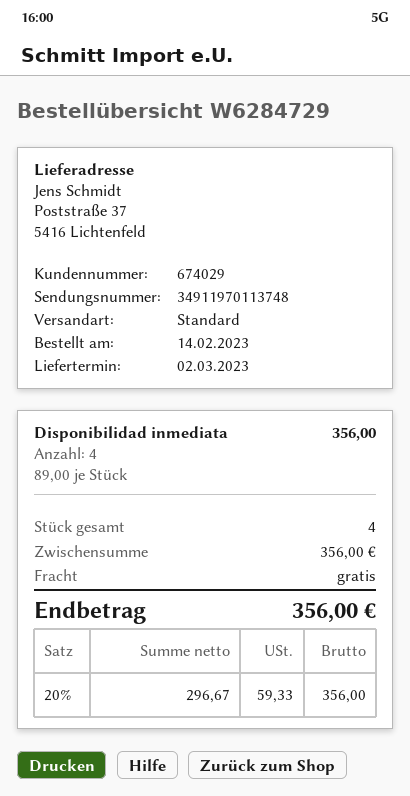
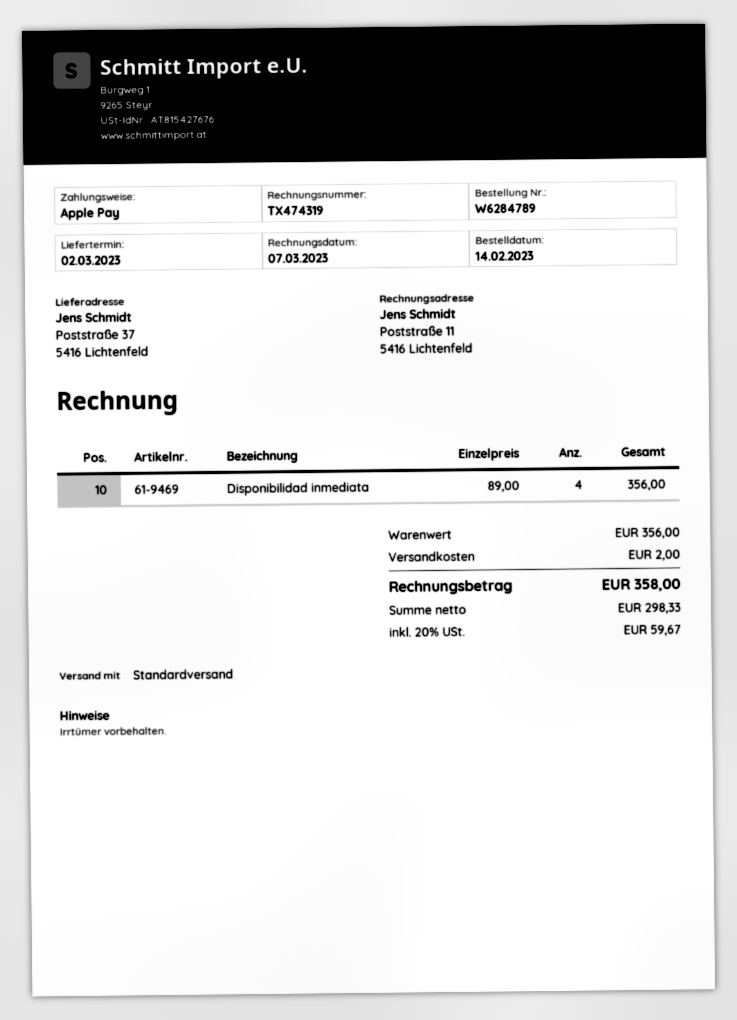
order number: W6284729 -> W6284789
shipping: 0.00 -> 2.00
net: 296.67 -> 298.33
tax: 20% = 59.33 -> 20% = 59.67
total: 356.00 -> 358.00

